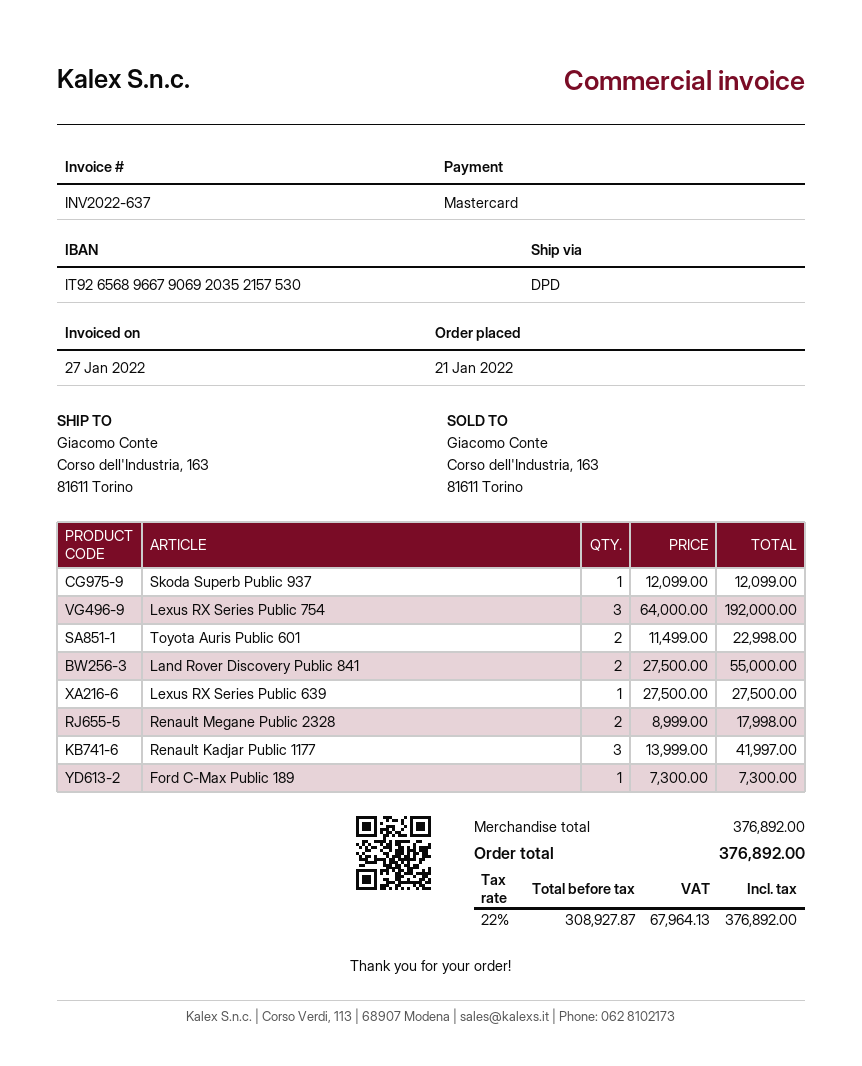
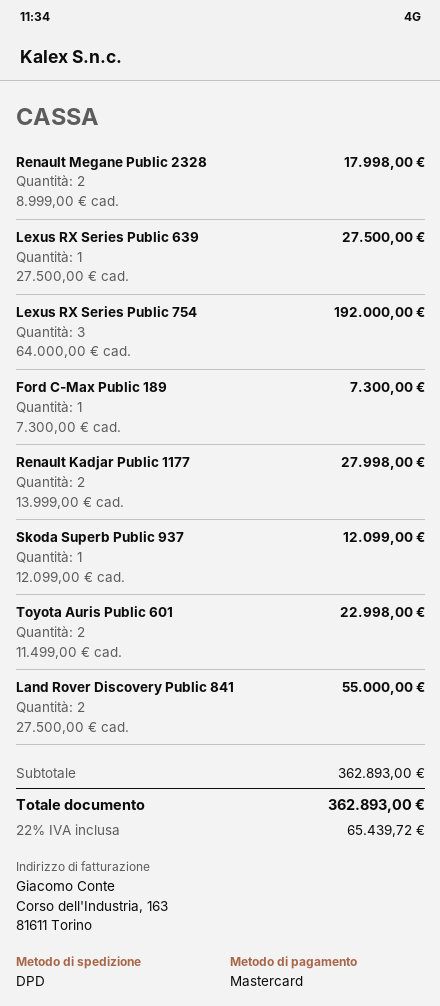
Renault Kadjar Public 1177: 3 x 13999.00 = 41997.00 -> 2 x 13999.00 = 27998.00
subtotal: 376892.00 -> 362893.00
tax: 22% = 67964.13 -> 22% = 65439.72
total: 376892.00 -> 362893.00

